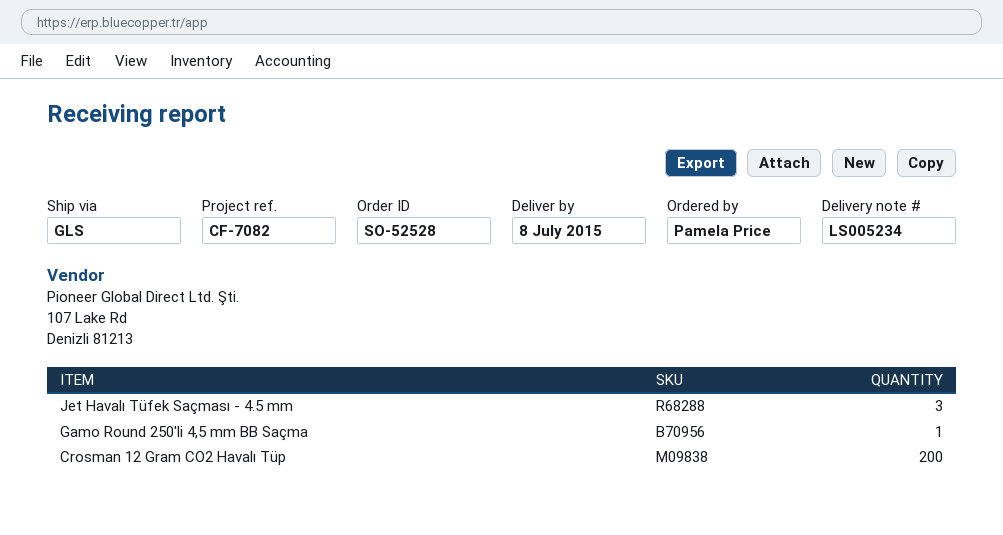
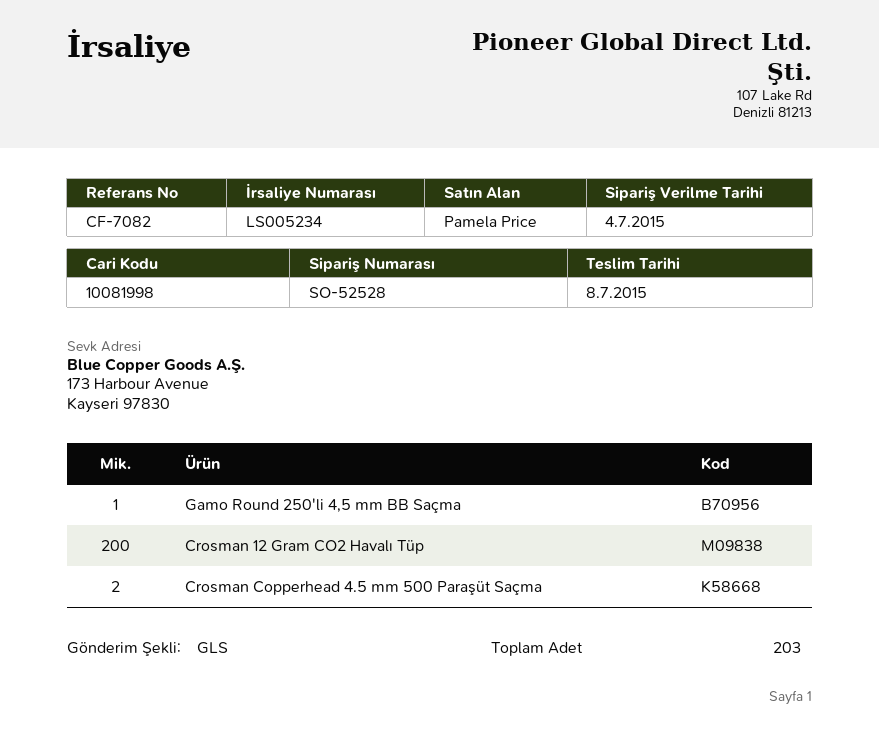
Jet Havalı Tüfek Saçması - 4.5 mm: 3 -> none
Crosman Copperhead 4.5 mm 500 Paraşüt Saçma: none -> 2

